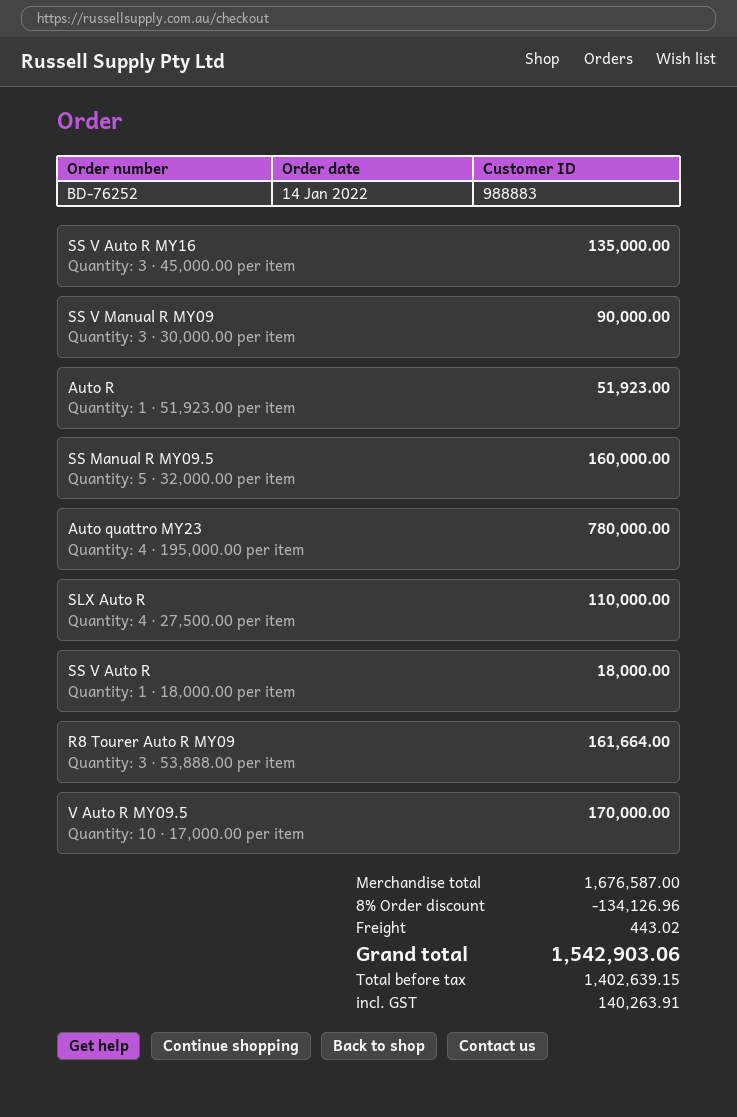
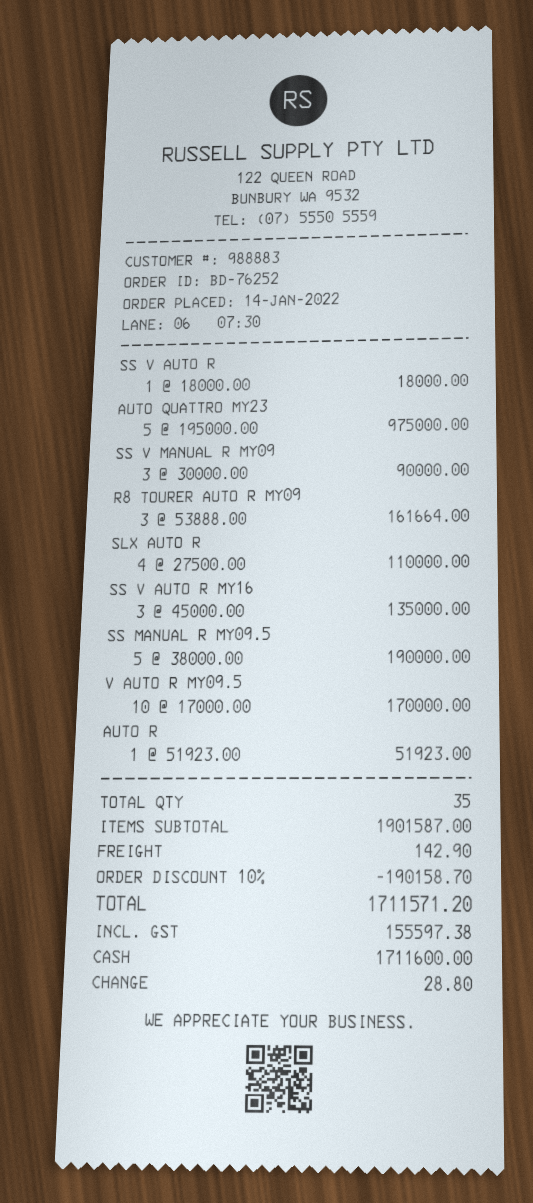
SS Manual R MY09.5: 5 x 32000.00 = 160000.00 -> 5 x 38000.00 = 190000.00
Auto quattro MY23: 4 x 195000.00 = 780000.00 -> 5 x 195000.00 = 975000.00
subtotal: 1676587.00 -> 1901587.00
discount: 8% = 134126.96 -> 10% = 190158.70
shipping: 443.02 -> 142.90
tax: 140263.91 -> 155597.38
total: 1542903.06 -> 1711571.20

